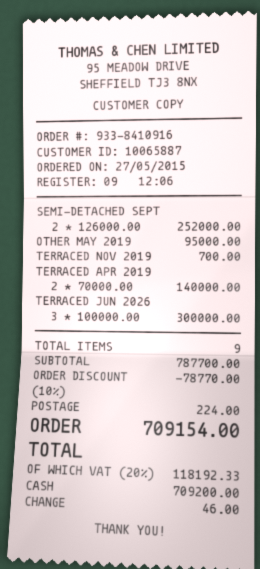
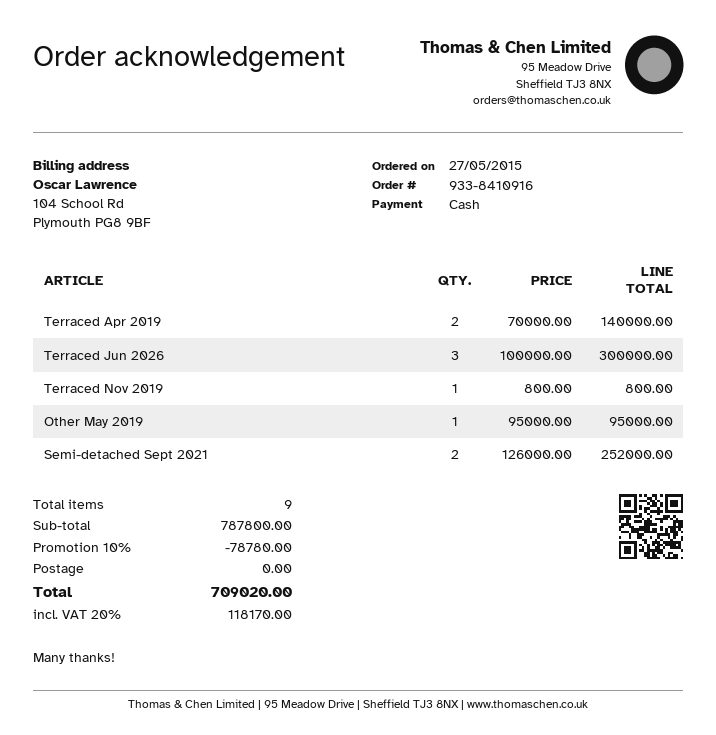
TERRACED NOV 2019: 1 x 700.00 = 700.00 -> 1 x 800.00 = 800.00
subtotal: 787700.00 -> 787800.00
discount: 10% = 78770.00 -> 10% = 78780.00
shipping: 224.00 -> 0.00
tax: 20% = 118192.33 -> 20% = 118170.00
total: 709154.00 -> 709020.00

